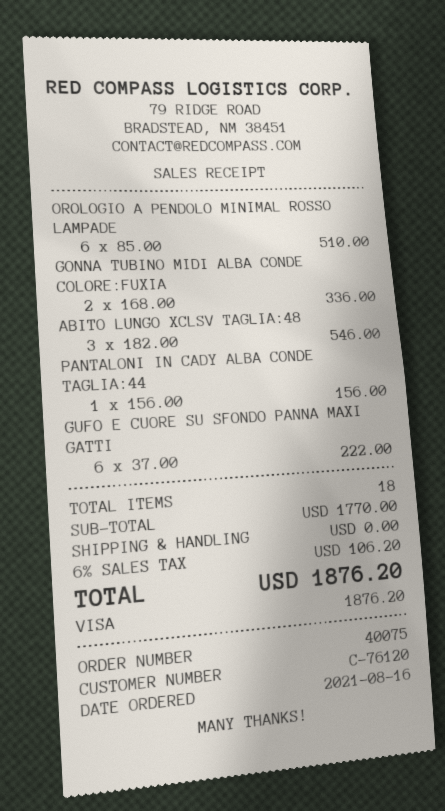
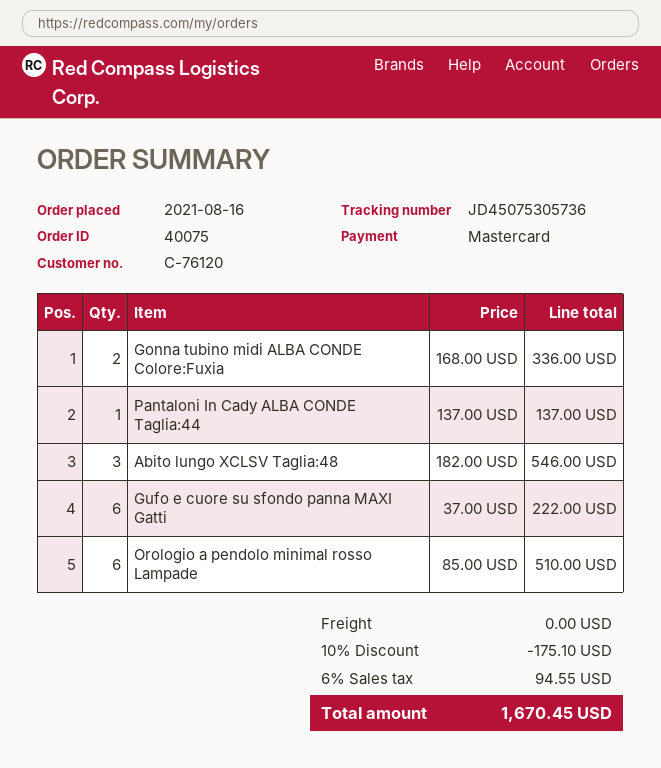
payment method: Visa -> Mastercard
PANTALONI IN CADY ALBA CONDE TAGLIA:44: 1 x 156.00 = 156.00 -> 1 x 137.00 = 137.00
discount: none -> 10% = 175.10
tax: 6% = 106.20 -> 6% = 94.55
total: 1876.20 -> 1670.45

